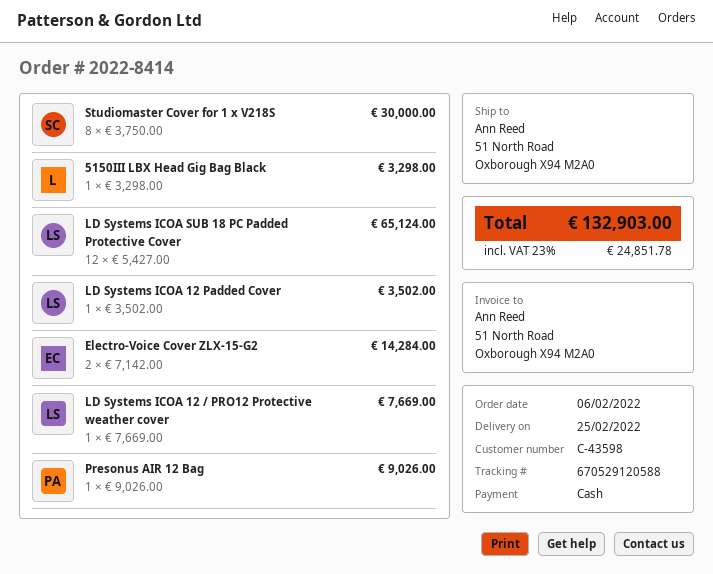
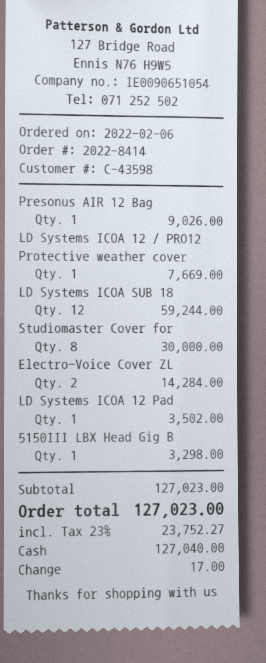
LD Systems ICOA SUB 18 PC Padded Protective Cover: 12 for 65124.00 -> 12 for 59244.00
tax: 23% = 24851.78 -> 23% = 23752.27
total: 132903.00 -> 127023.00

